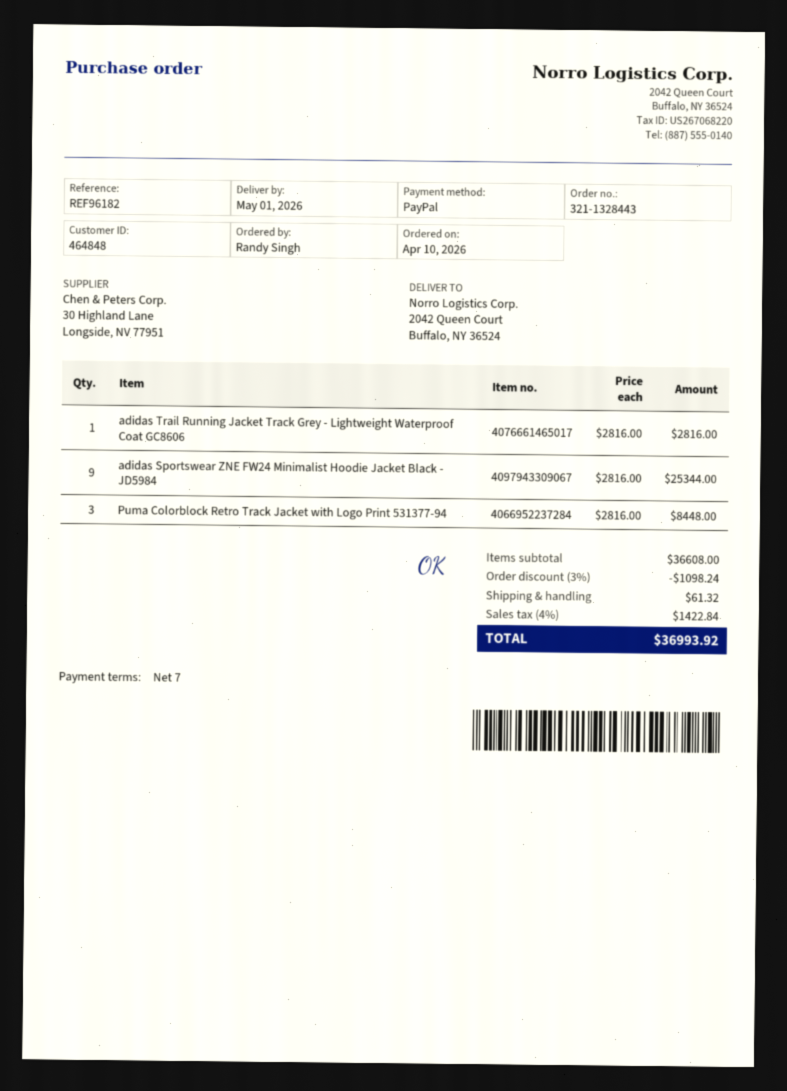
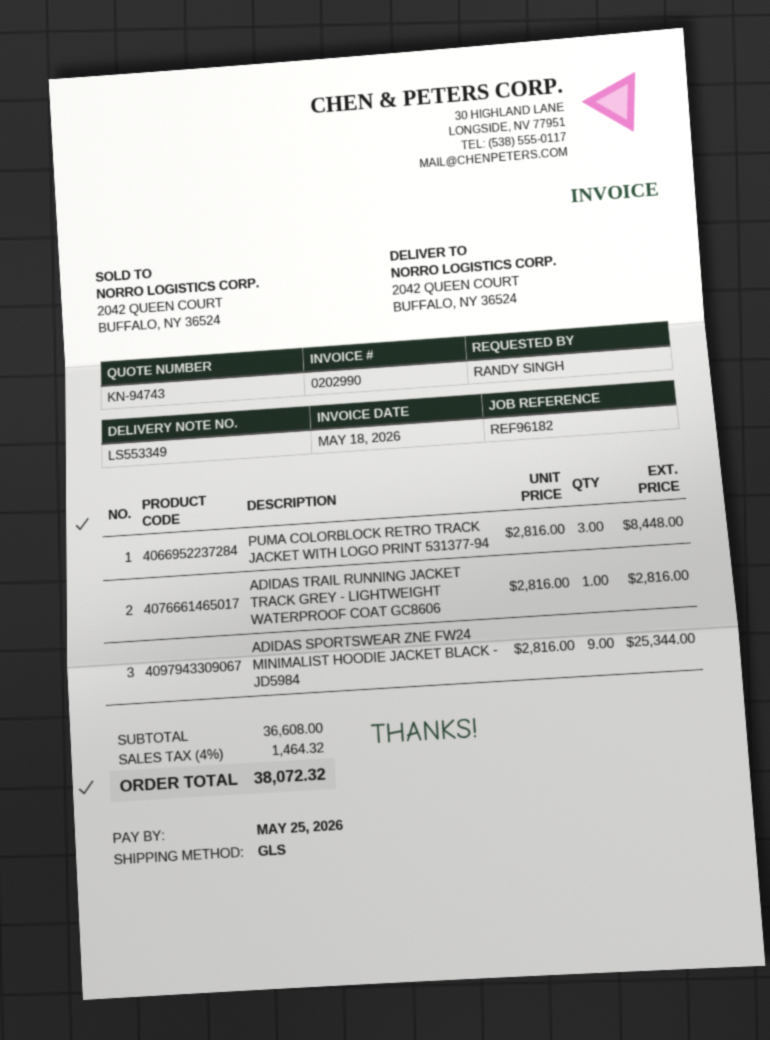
discount: 3% = 1098.24 -> none
shipping: 61.32 -> none
tax: 4% = 1422.84 -> 4% = 1464.32
total: 36993.92 -> 38072.32

